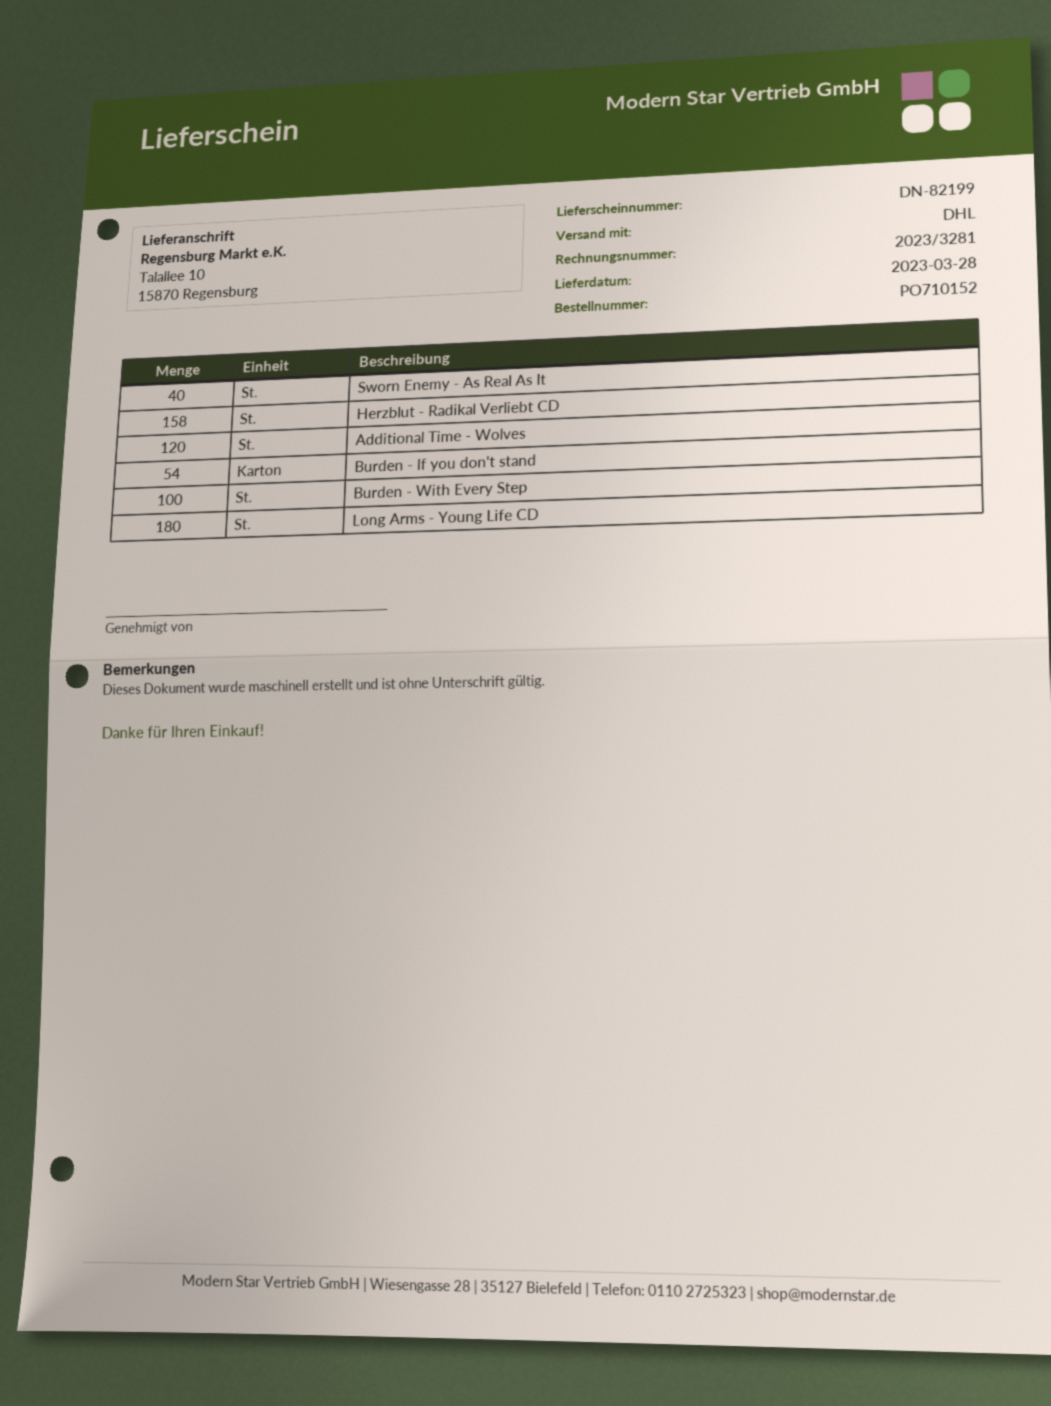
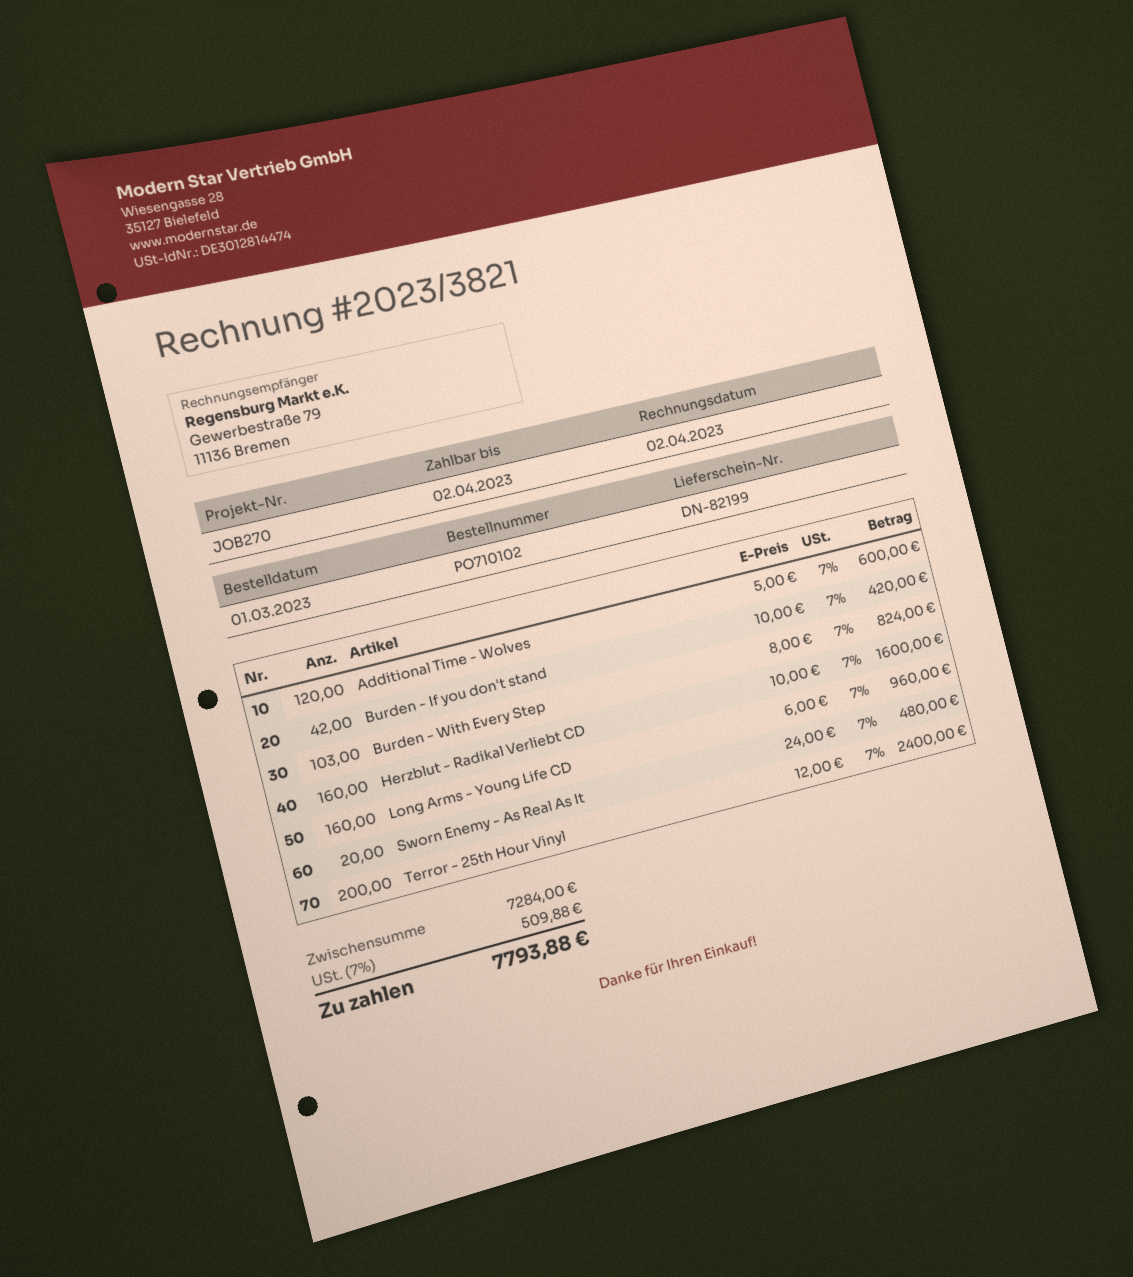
order number: PO710152 -> PO710102
invoice number: 2023/3281 -> 2023/3821
Sworn Enemy - As Real As It: 40 -> 20
Herzblut - Radikal Verliebt CD: 158 -> 160
Burden - If you don't stand: 54 -> 42
Burden - With Every Step: 100 -> 103
Long Arms - Young Life CD: 180 -> 160
Terror - 25th Hour Vinyl: none -> 200

